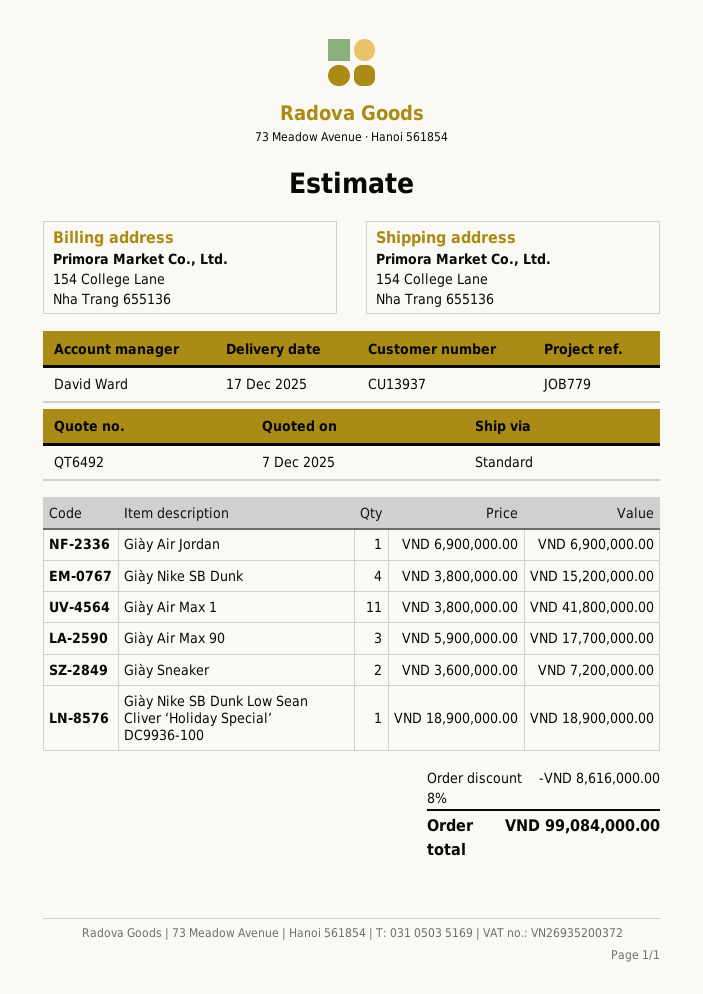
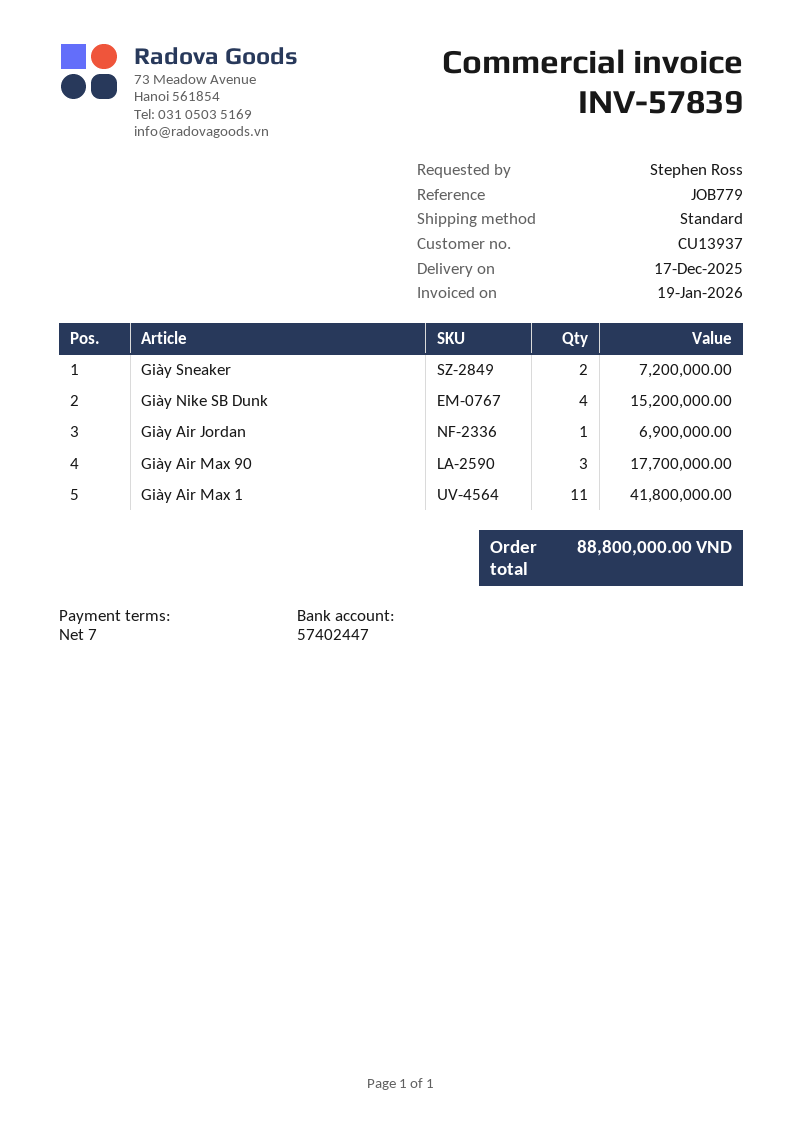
Giày Nike SB Dunk Low Sean Cliver ‘Holiday Special’ DC9936-100: 1 for 18900000.00 -> none
discount: 8% = 8616000.00 -> none
total: 99084000.00 -> 88800000.00

